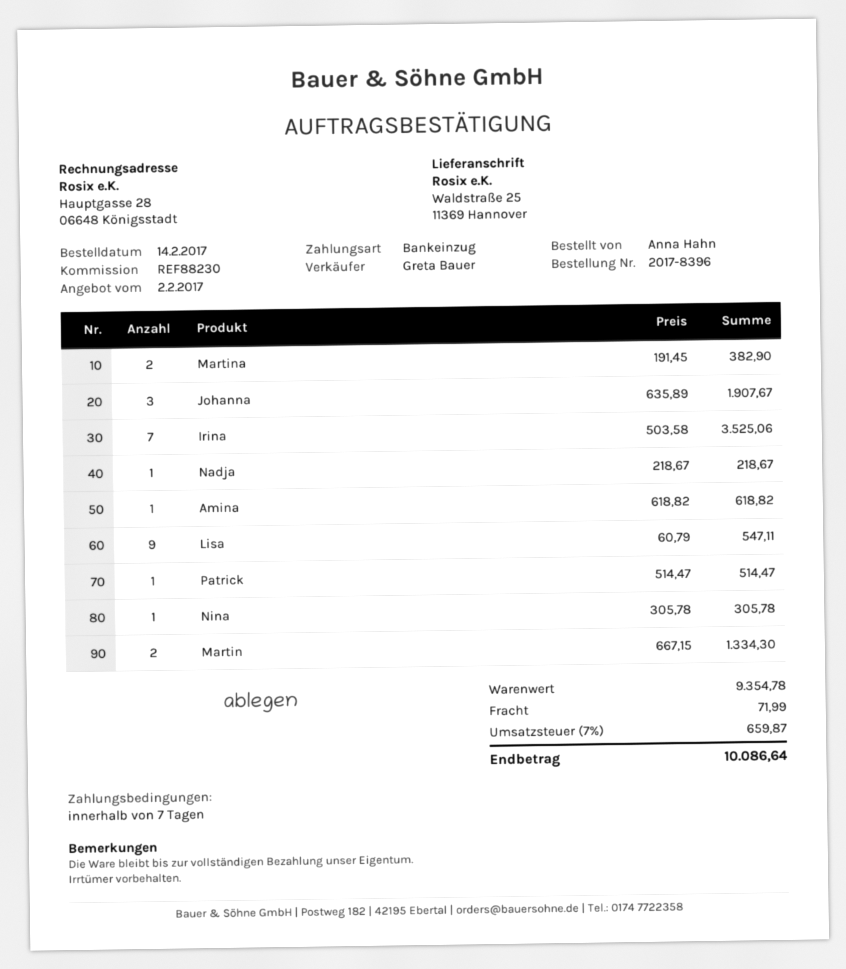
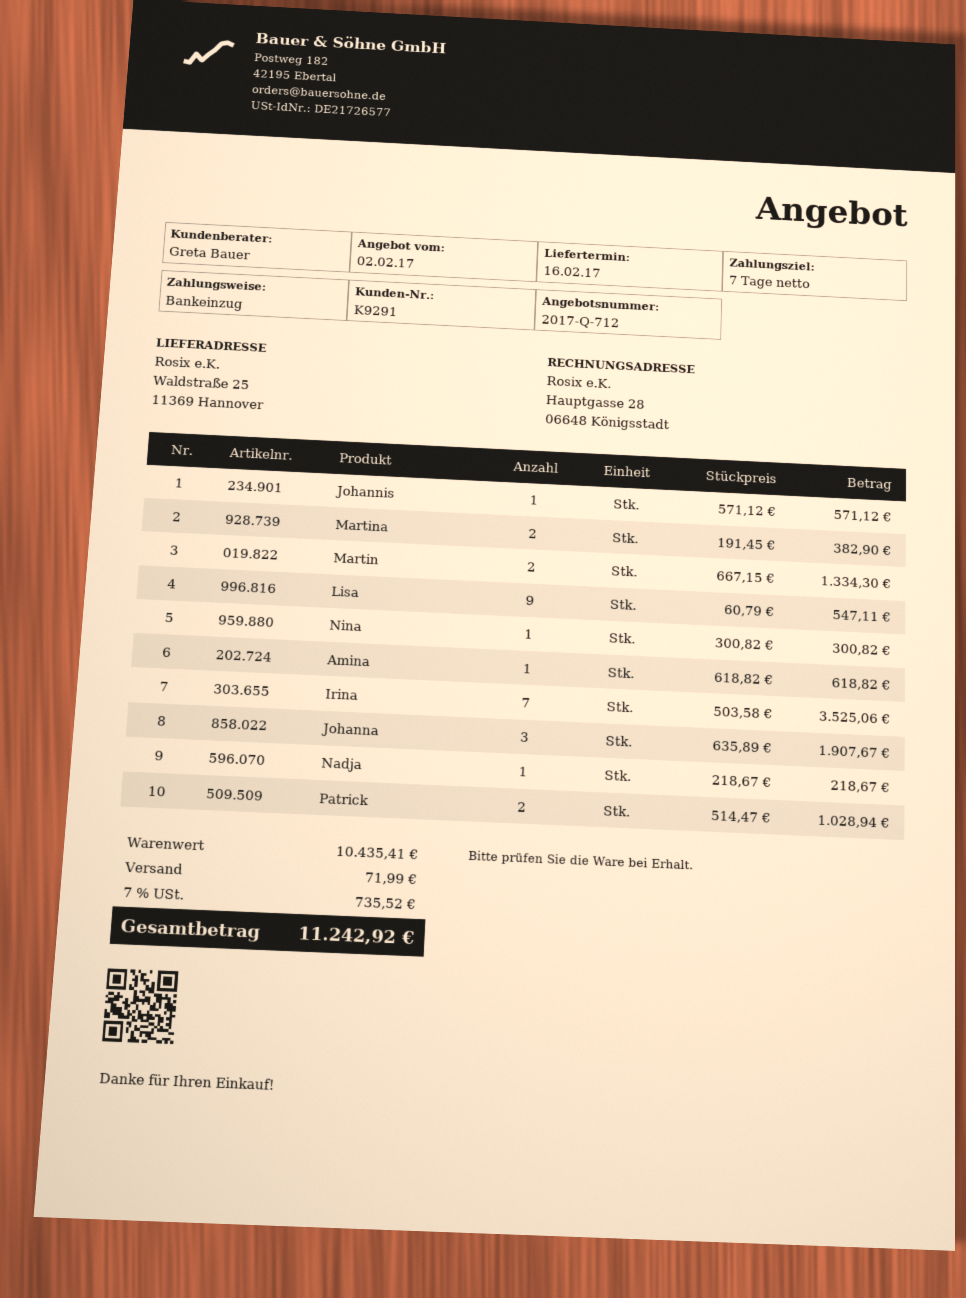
Patrick: 1 x 514.47 = 514.47 -> 2 x 514.47 = 1028.94
Nina: 1 x 305.78 = 305.78 -> 1 x 300.82 = 300.82
Johannis: none -> 1 x 571.12 = 571.12
subtotal: 9354.78 -> 10435.41
tax: 7% = 659.87 -> 7% = 735.52
total: 10086.64 -> 11242.92

